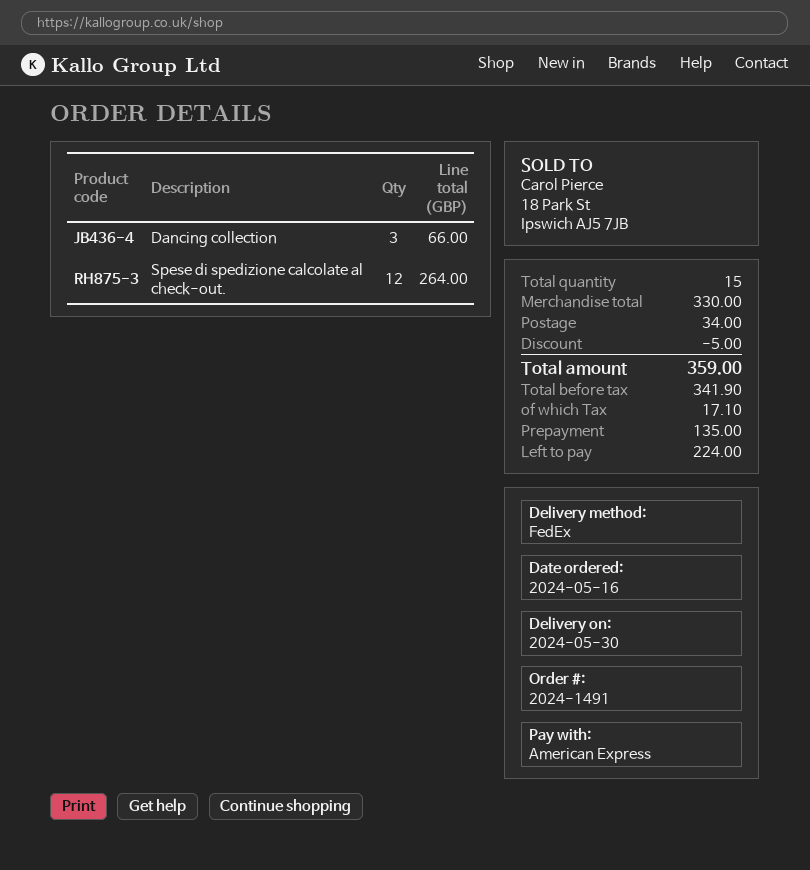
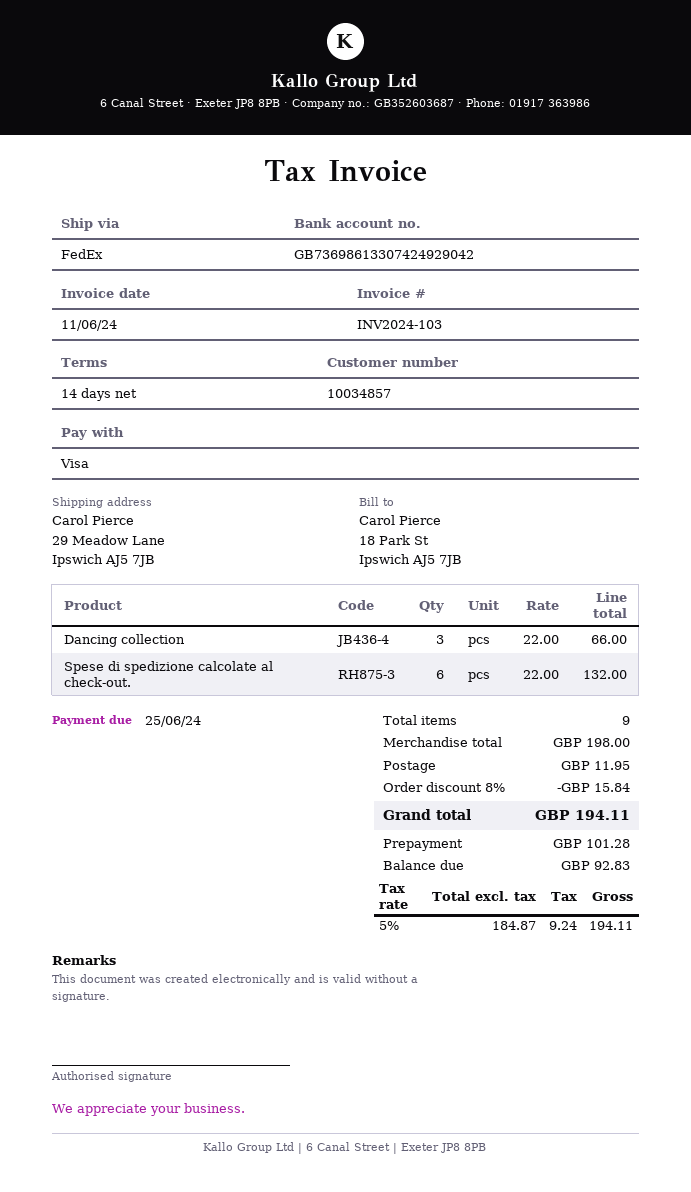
payment method: American Express -> Visa
Spese di spedizione calcolate al check-out.: 12 for 264.00 -> 6 for 132.00
total quantity: 15 -> 9
subtotal: 330.00 -> 198.00
discount: 5.00 -> 15.84
shipping: 34.00 -> 11.95
net: 341.90 -> 184.87
tax: 17.10 -> 9.24
total: 359.00 -> 194.11
deposit: 135.00 -> 101.28
balance: 224.00 -> 92.83

